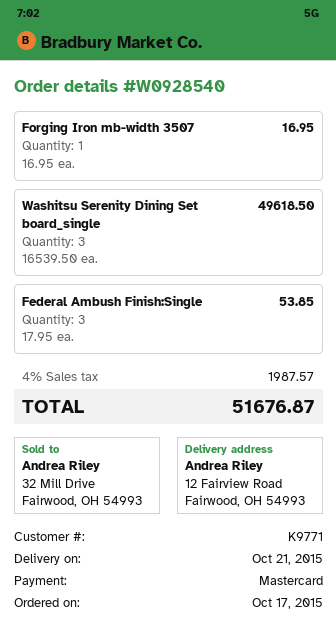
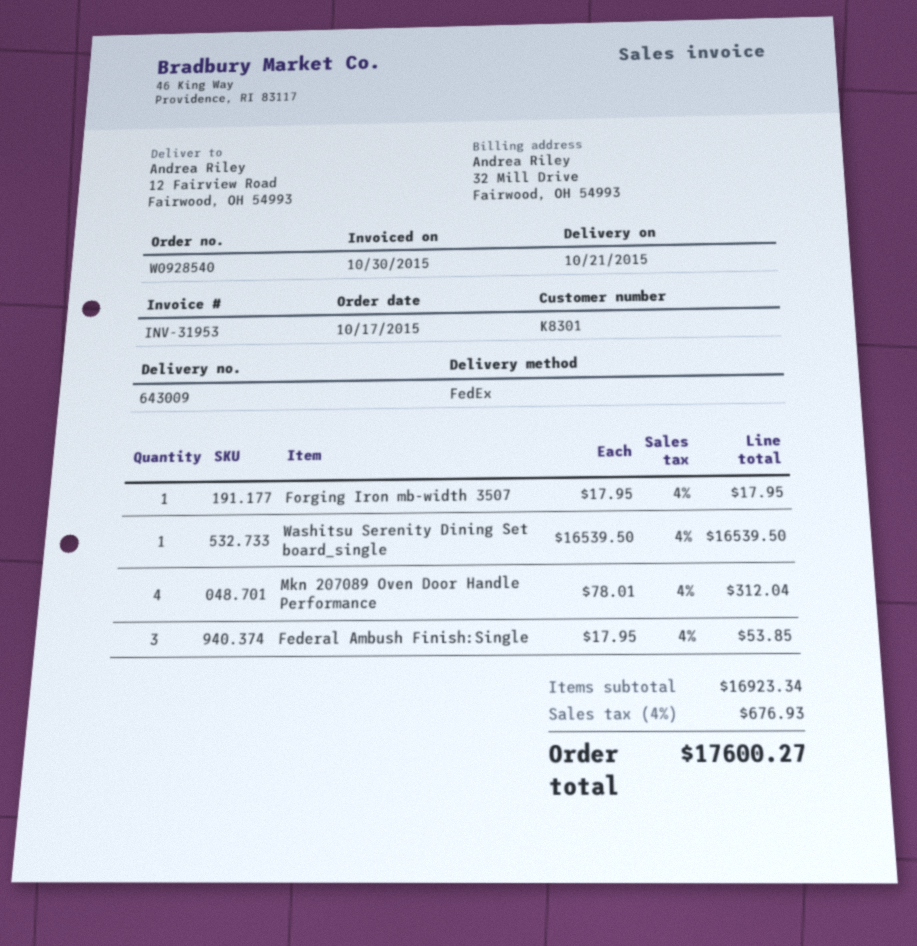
customer number: K9771 -> K8301
Forging Iron mb-width 3507: 1 x 16.95 = 16.95 -> 1 x 17.95 = 17.95
Washitsu Serenity Dining Set board_single: 3 x 16539.50 = 49618.50 -> 1 x 16539.50 = 16539.50
Mkn 207089 Oven Door Handle Performance: none -> 4 x 78.01 = 312.04
tax: 4% = 1987.57 -> 4% = 676.93
total: 51676.87 -> 17600.27

